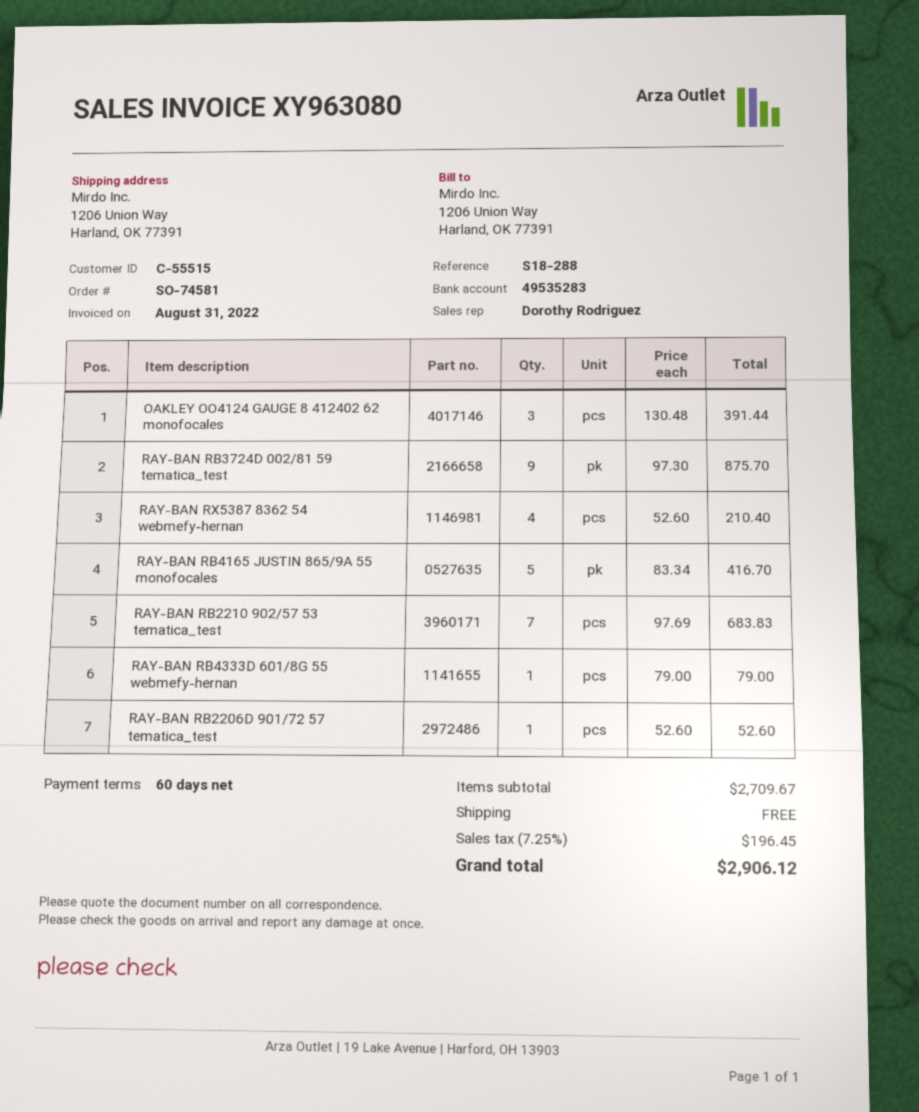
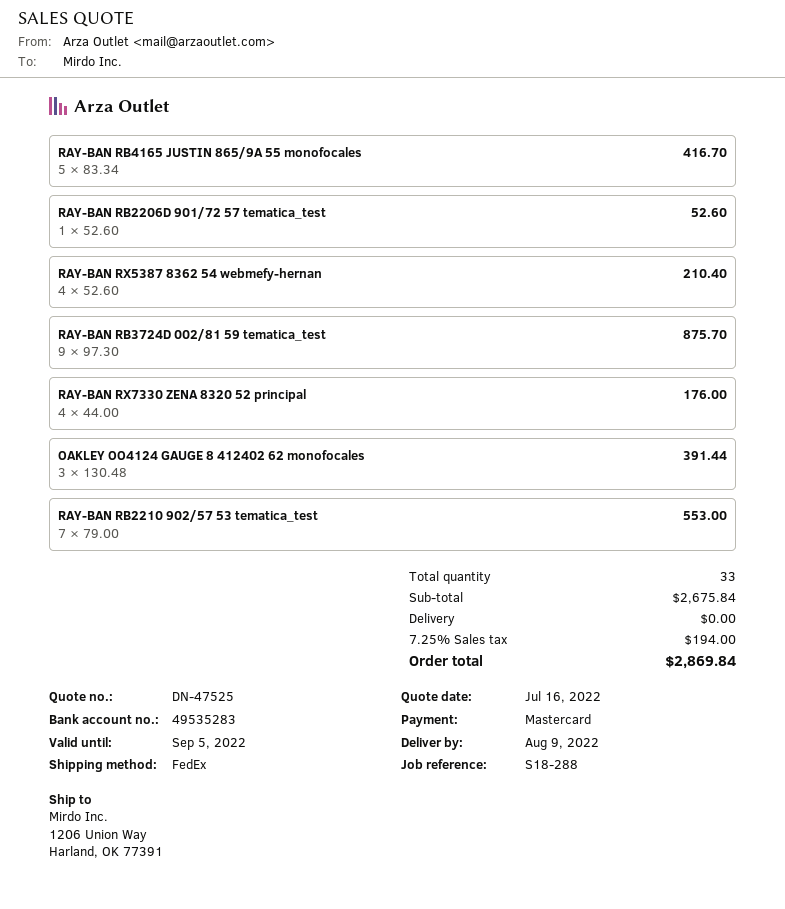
RAY-BAN RB2210 902/57 53 tematica_test: 7 x 97.69 = 683.83 -> 7 x 79.00 = 553.00
RAY-BAN RB4333D 601/8G 55 webmefy-hernan: 1 x 79.00 = 79.00 -> none
RAY-BAN RX7330 ZENA 8320 52 principal: none -> 4 x 44.00 = 176.00
subtotal: 2709.67 -> 2675.84
tax: 7.25% = 196.45 -> 7.25% = 194.00
total: 2906.12 -> 2869.84

